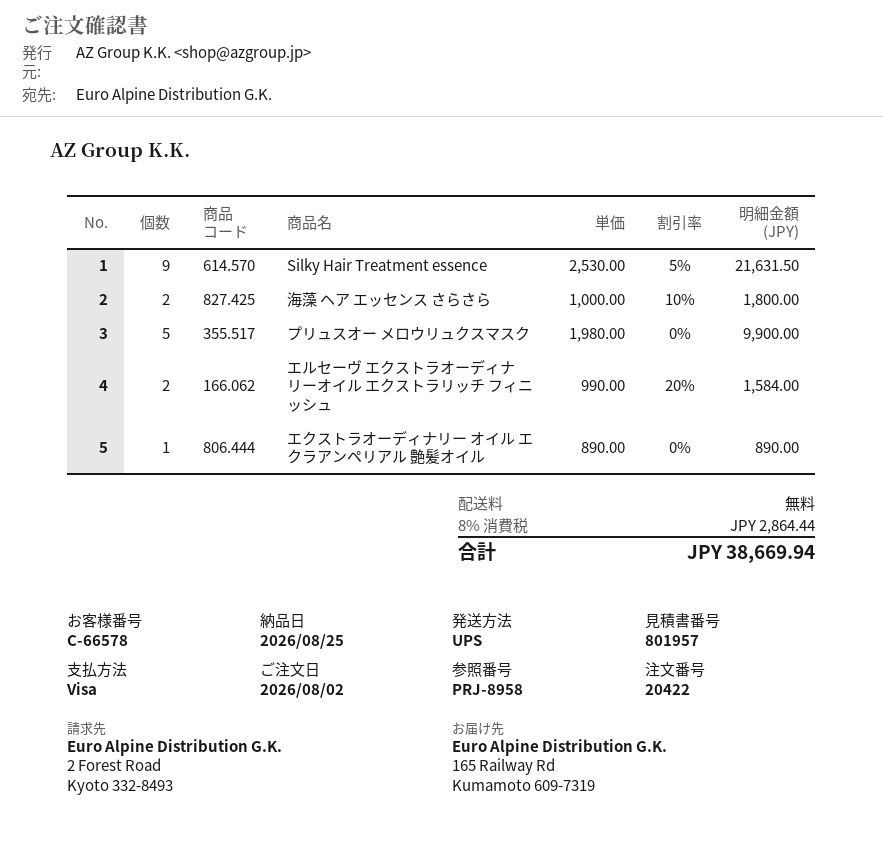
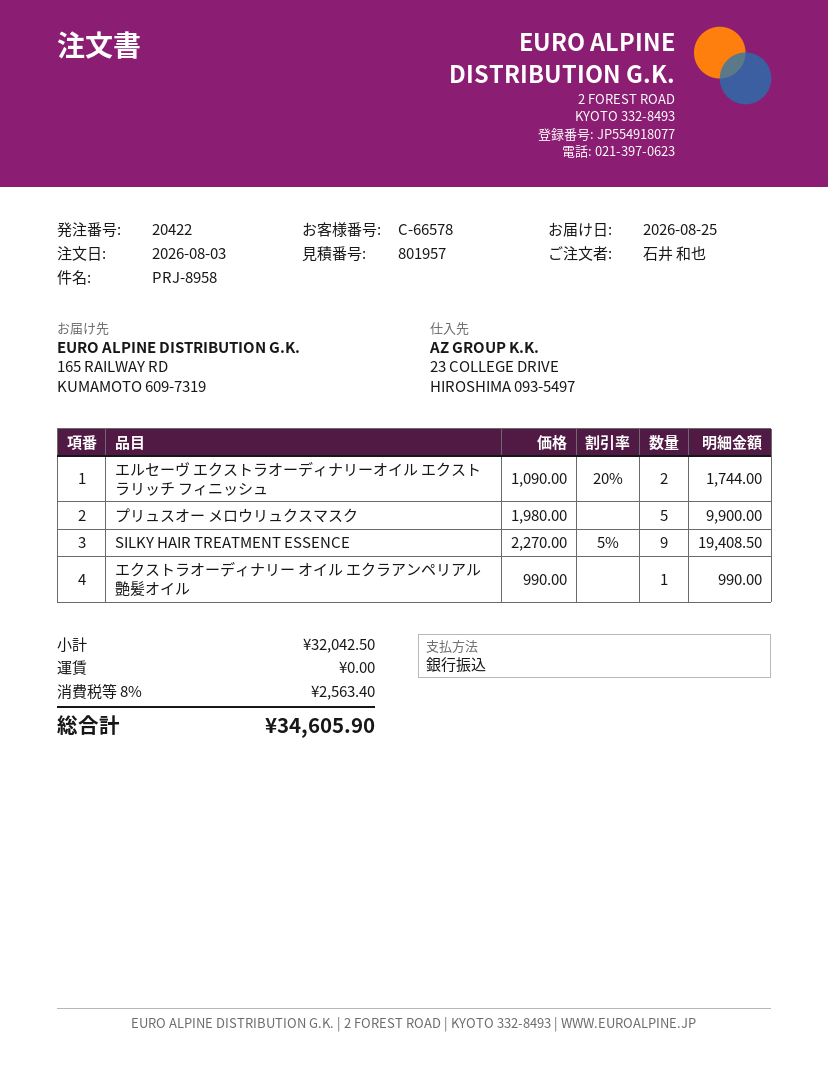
order date: 2026-08-02 -> 2026-08-03
payment method: Visa -> bank transfer
Silky Hair Treatment essence: 9 x 2530.00 - 5% = 21631.50 -> 9 x 2270.00 - 5% = 19408.50
海藻 ヘア エッセンス さらさら: 2 x 1000.00 - 10% = 1800.00 -> none
エルセーヴ エクストラオーディナリーオイル エクストラリッチ フィニッシュ: 2 x 990.00 - 20% = 1584.00 -> 2 x 1090.00 - 20% = 1744.00
エクストラオーディナリー オイル エクラアンペリアル 艶髪オイル: 1 x 890.00 = 890.00 -> 1 x 990.00 = 990.00
tax: 8% = 2864.44 -> 8% = 2563.40
total: 38669.94 -> 34605.90

